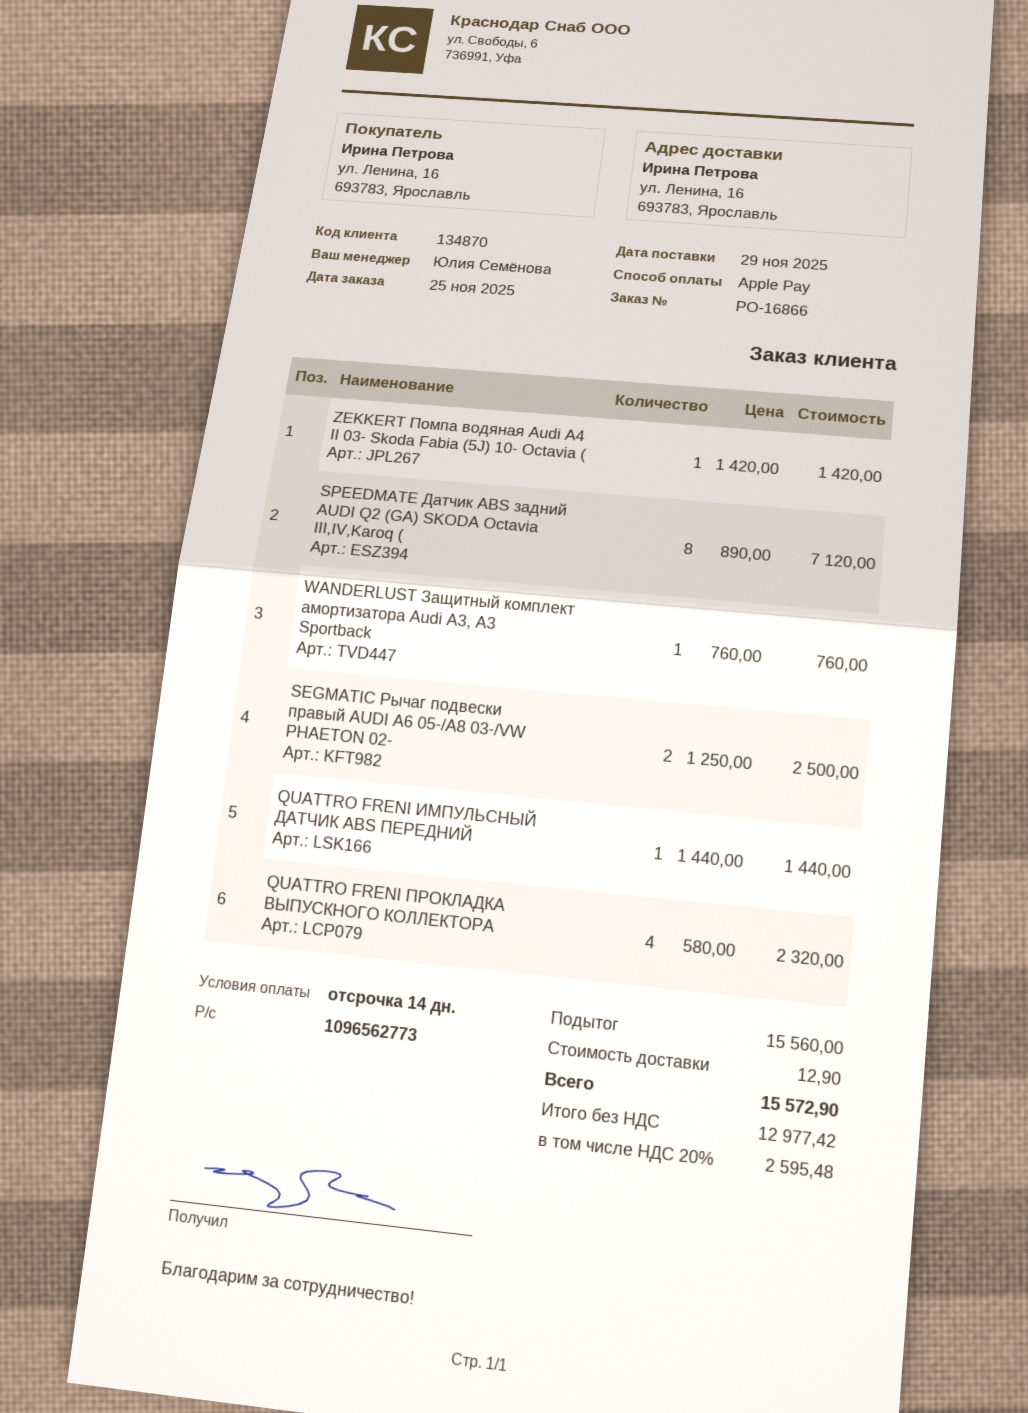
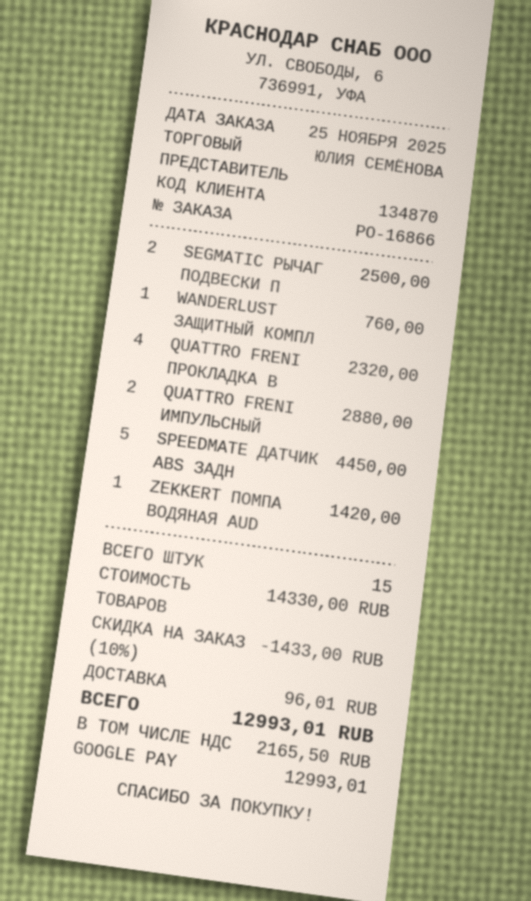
payment method: Apple Pay -> Google Pay
SPEEDMATE Датчик ABS задний AUDI Q2 (GA) SKODA Octavia III,IV,Karoq (: 8 for 7120.00 -> 5 for 4450.00
QUATTRO FRENI ИМПУЛЬСНЫЙ ДАТЧИК ABS ПЕРЕДНИЙ: 1 for 1440.00 -> 2 for 2880.00
subtotal: 15560.00 -> 14330.00
discount: none -> 10% = 1433.00
shipping: 12.90 -> 96.01
tax: 2595.48 -> 2165.50
total: 15572.90 -> 12993.01

